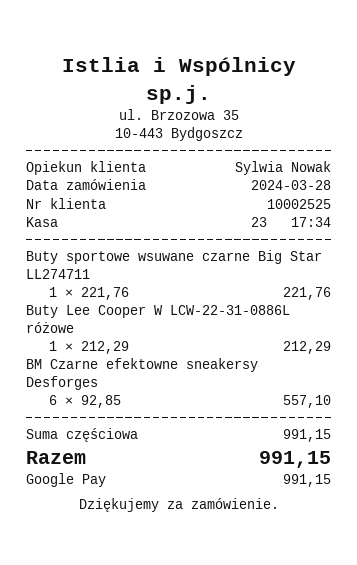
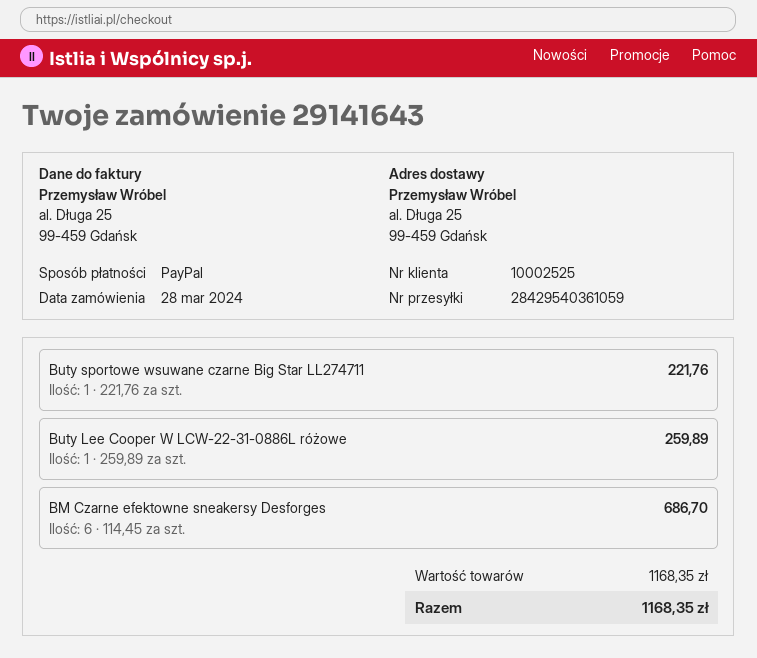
payment method: Google Pay -> PayPal
Buty Lee Cooper W LCW-22-31-0886L różowe: 1 x 212.29 = 212.29 -> 1 x 259.89 = 259.89
BM Czarne efektowne sneakersy Desforges: 6 x 92.85 = 557.10 -> 6 x 114.45 = 686.70
subtotal: 991.15 -> 1168.35
total: 991.15 -> 1168.35

